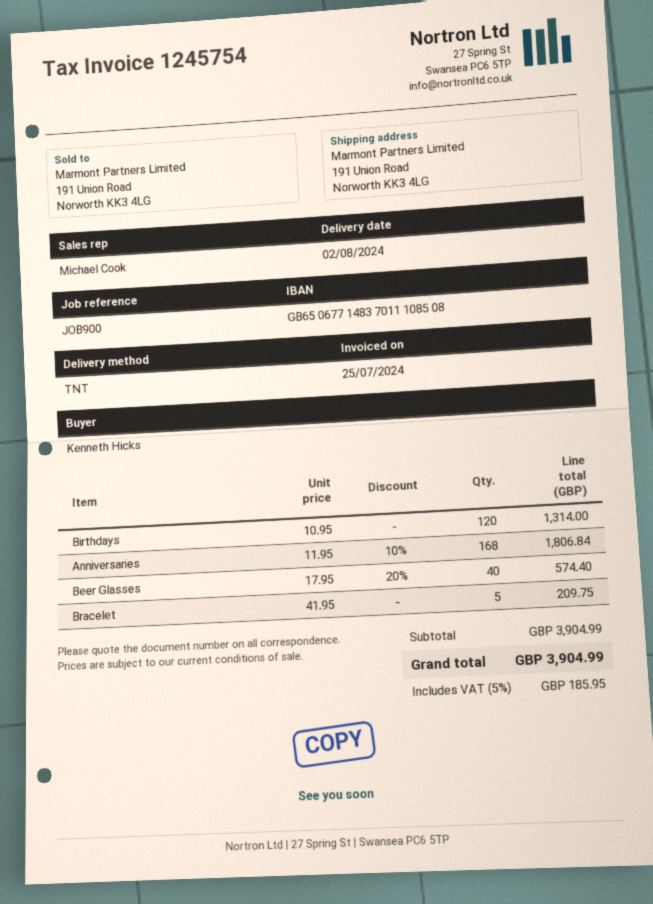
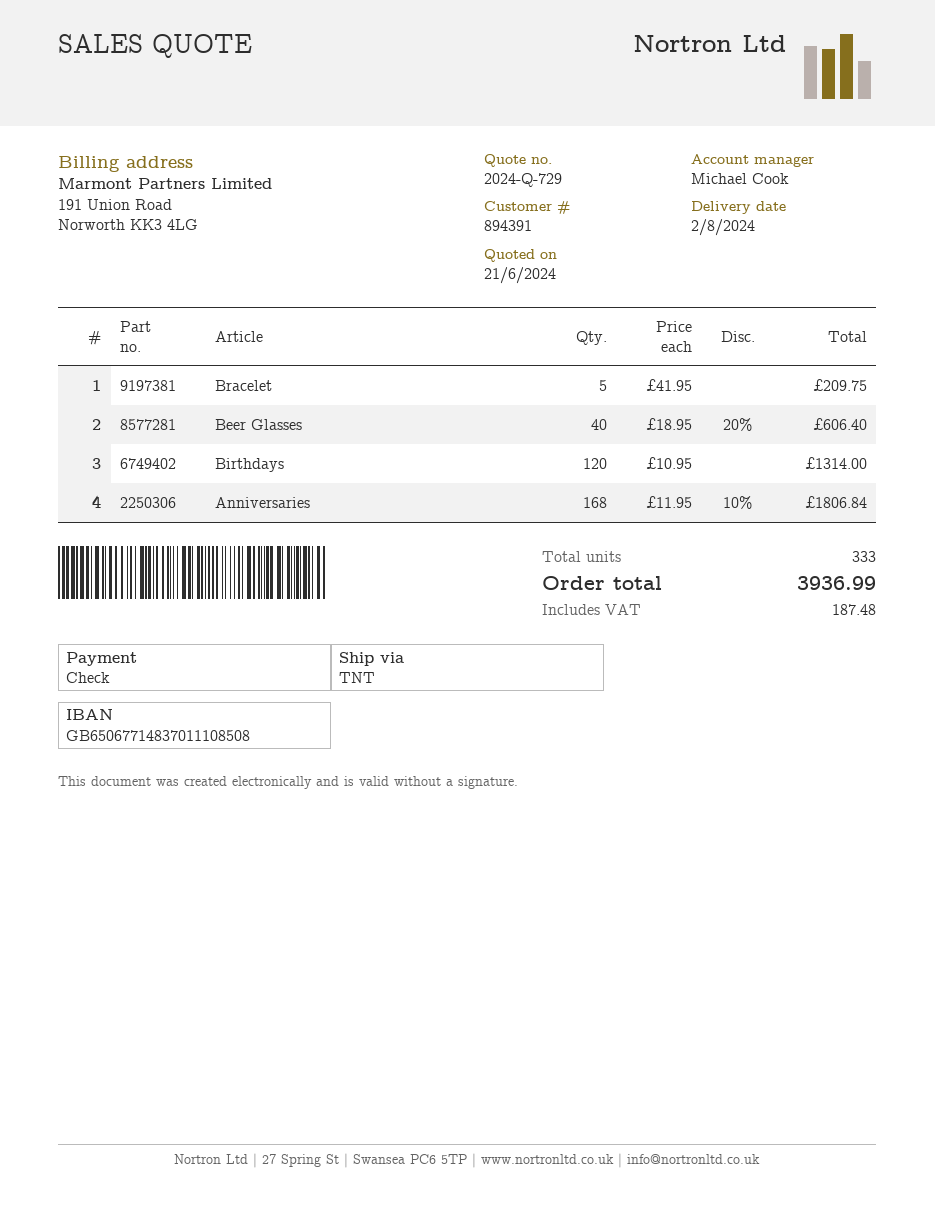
Beer Glasses: 40 x 17.95 - 20% = 574.40 -> 40 x 18.95 - 20% = 606.40
tax: 185.95 -> 187.48
total: 3904.99 -> 3936.99

